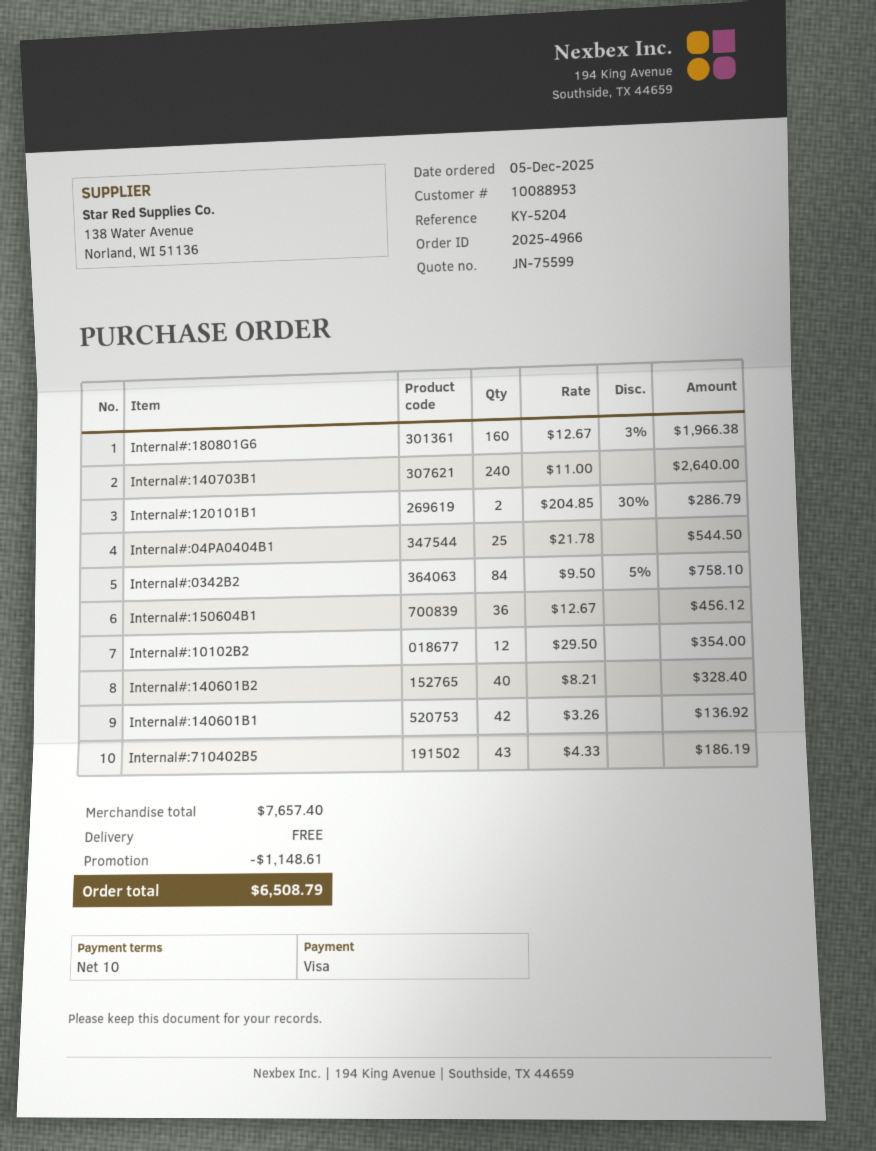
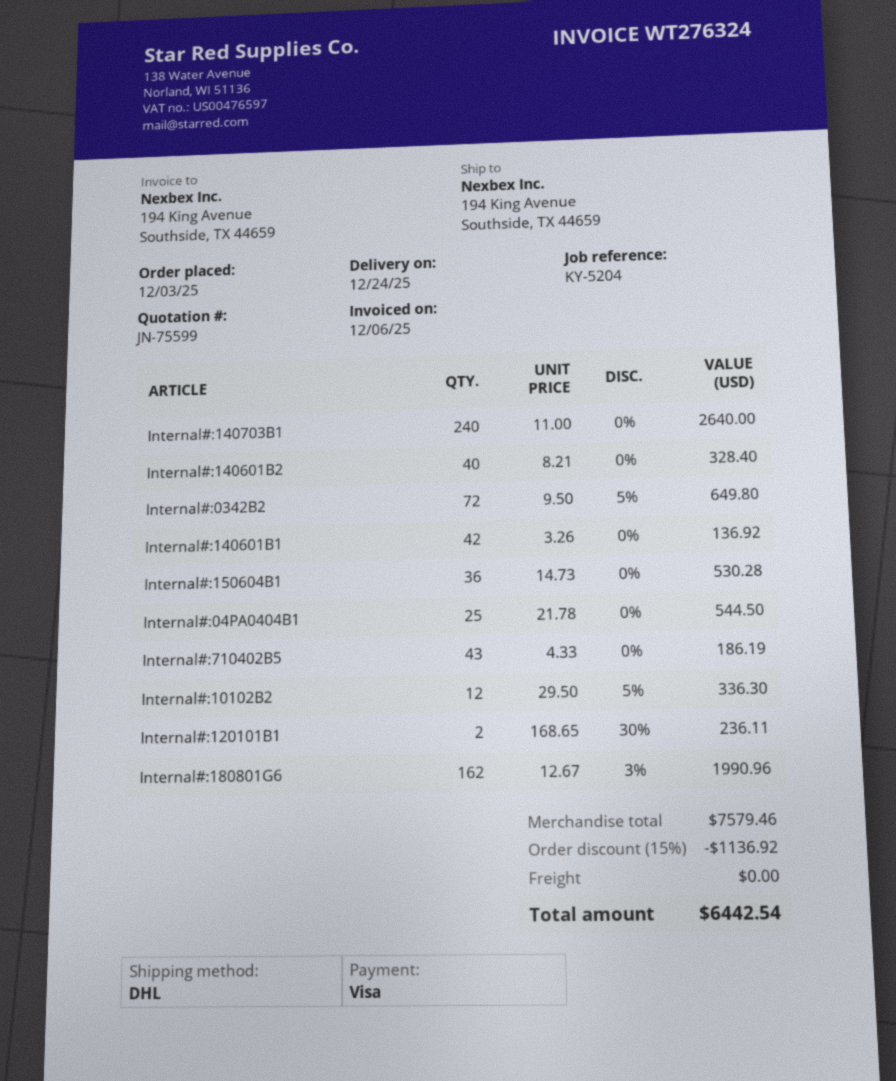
order date: 2025-12-05 -> 2025-12-03
Internal#:180801G6: 160 x 12.67 - 3% = 1966.38 -> 162 x 12.67 - 3% = 1990.96
Internal#:120101B1: 2 x 204.85 - 30% = 286.79 -> 2 x 168.65 - 30% = 236.11
Internal#:0342B2: 84 x 9.50 - 5% = 758.10 -> 72 x 9.50 - 5% = 649.80
Internal#:150604B1: 36 x 12.67 = 456.12 -> 36 x 14.73 = 530.28
Internal#:10102B2: 12 x 29.50 = 354.00 -> 12 x 29.50 - 5% = 336.30
subtotal: 7657.40 -> 7579.46
discount: 1148.61 -> 1136.92
total: 6508.79 -> 6442.54

